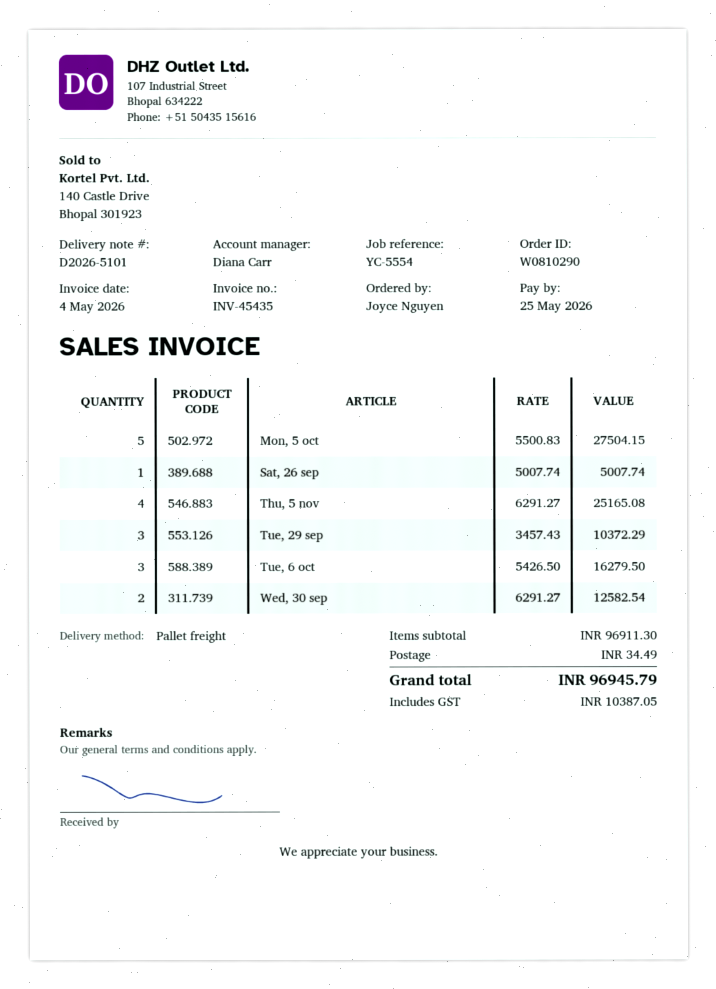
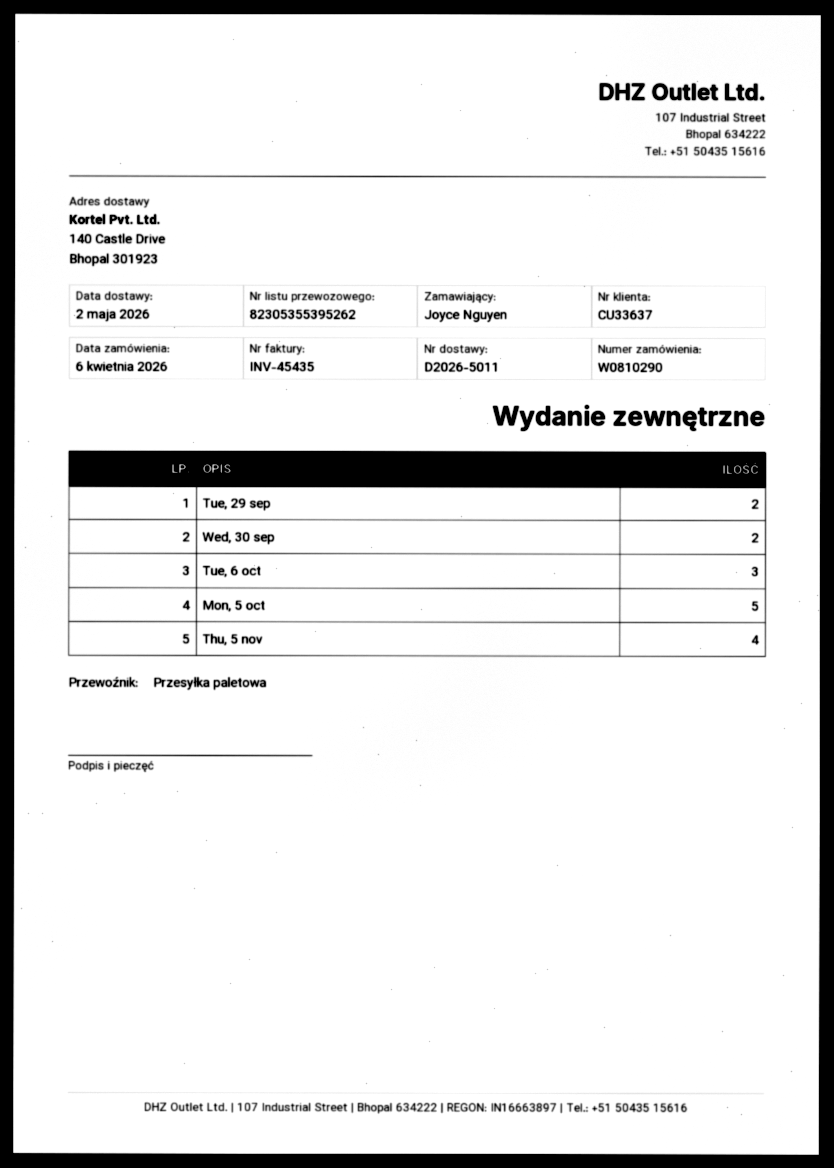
delivery note number: D2026-5101 -> D2026-5011
Sat, 26 sep: 1 -> none
Tue, 29 sep: 3 -> 2

